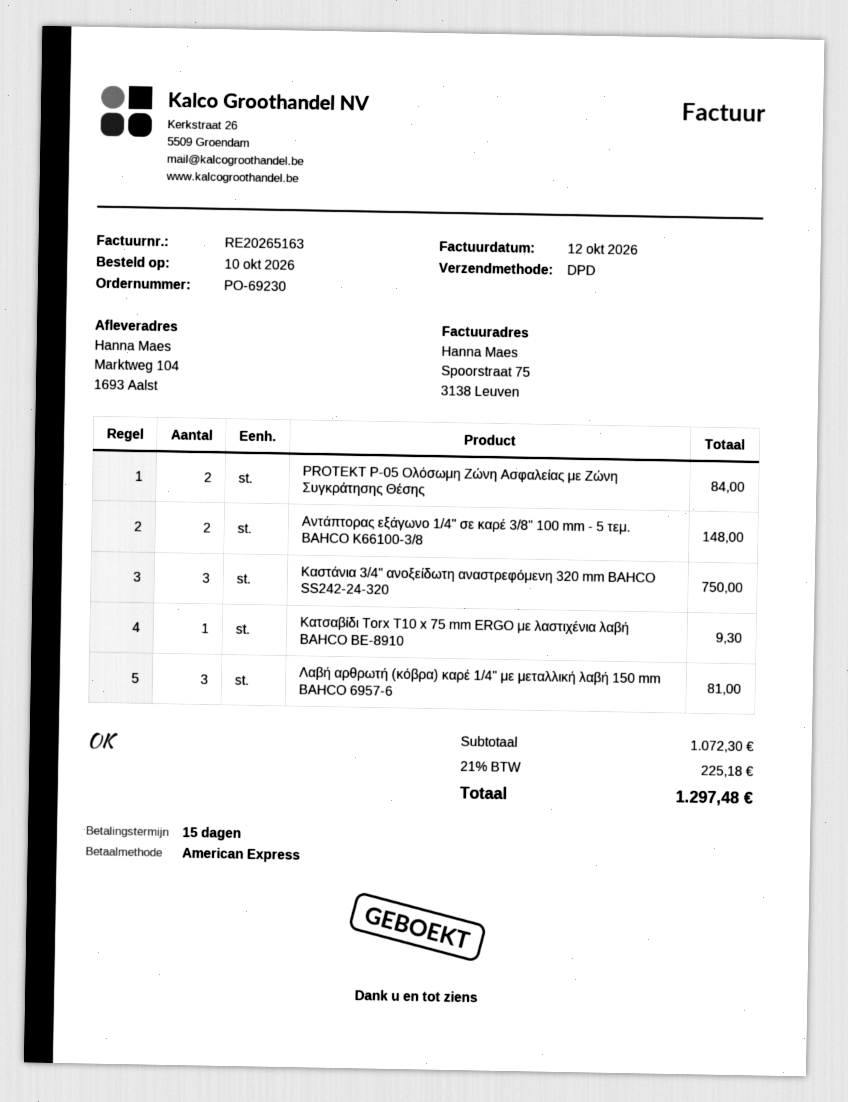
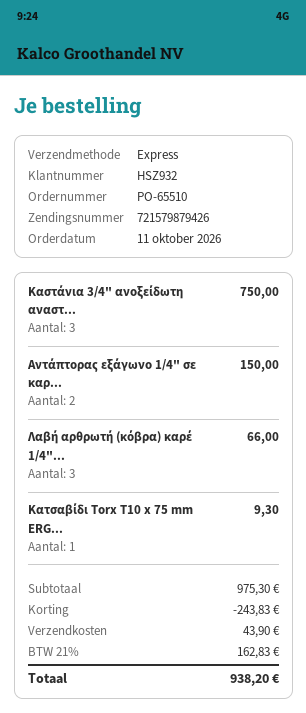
order number: PO-69230 -> PO-65510
order date: 2026-10-10 -> 2026-10-11
shipping method: DPD -> express
PROTEKT P-05 Ολόσωμη Ζώνη Ασφαλείας με Ζώνη Συγκράτησης Θέσης: 2 for 84.00 -> none
Αντάπτορας εξάγωνο 1/4" σε καρέ 3/8" 100 mm - 5 τεμ. BAHCO K66100-3/8: 2 for 148.00 -> 2 for 150.00
Λαβή αρθρωτή (κόβρα) καρέ 1/4" με μεταλλική λαβή 150 mm BAHCO 6957-6: 3 for 81.00 -> 3 for 66.00
subtotal: 1072.30 -> 975.30
discount: none -> 243.83
shipping: none -> 43.90
tax: 21% = 225.18 -> 21% = 162.83
total: 1297.48 -> 938.20

